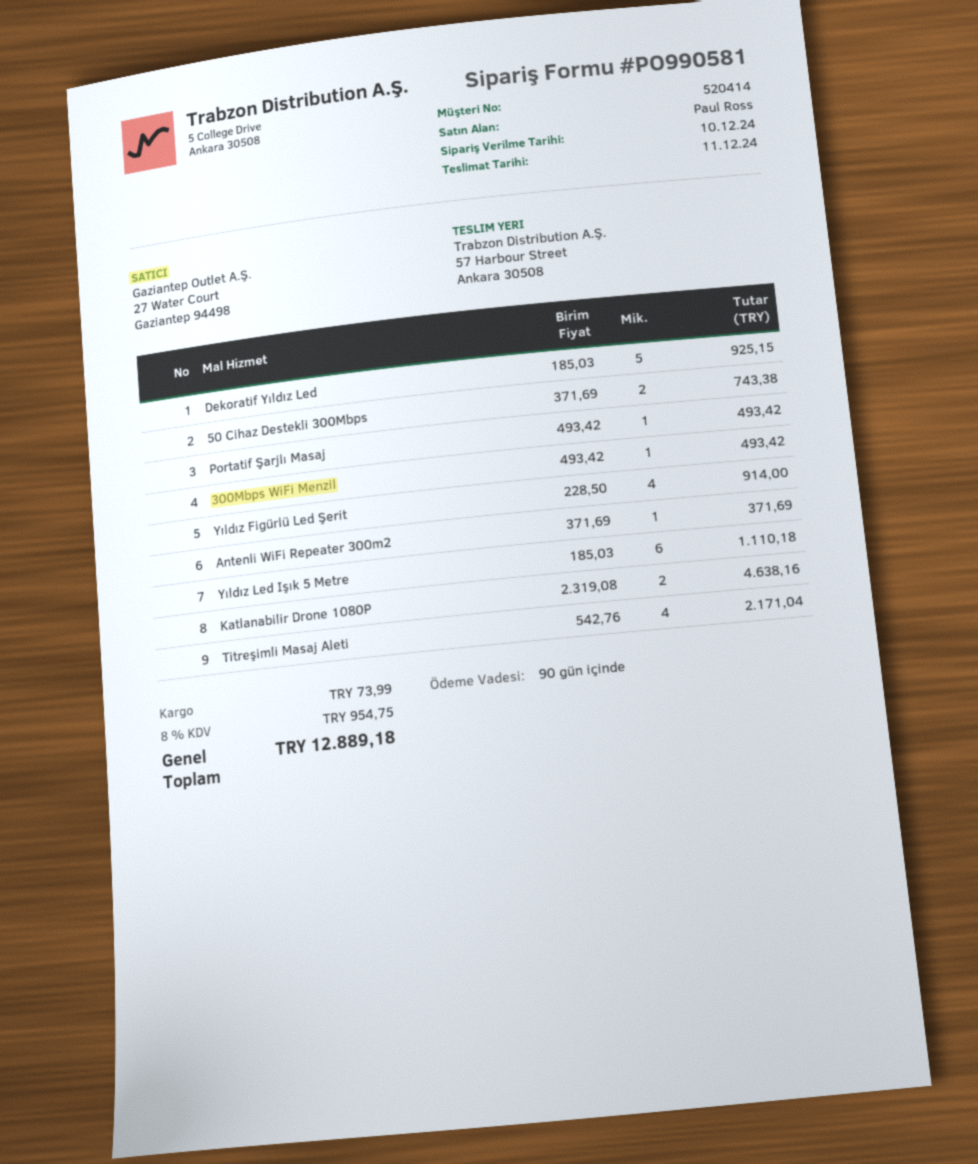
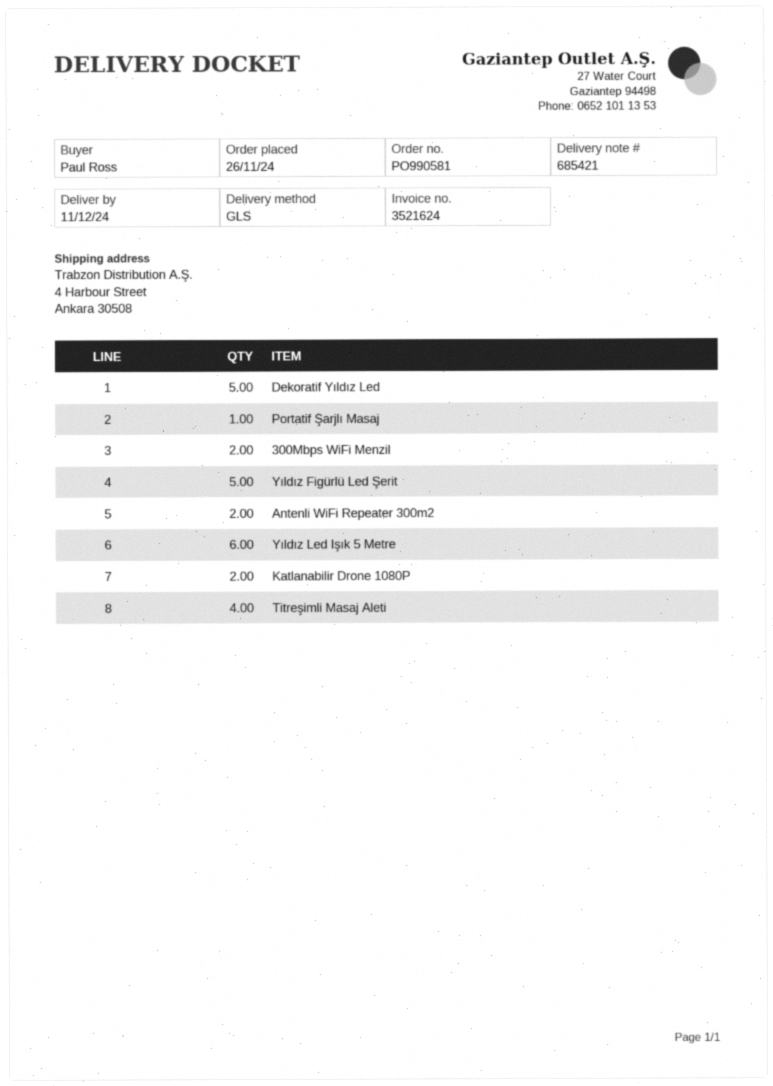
order date: 2024-12-10 -> 2024-11-26
ship to: 57 Harbour Street, Ankara 30508 -> 4 Harbour Street, Ankara 30508
50 Cihaz Destekli 300Mbps: 2 -> none
300Mbps WiFi Menzil: 1 -> 2
Yıldız Figürlü Led Şerit: 4 -> 5
Antenli WiFi Repeater 300m2: 1 -> 2

